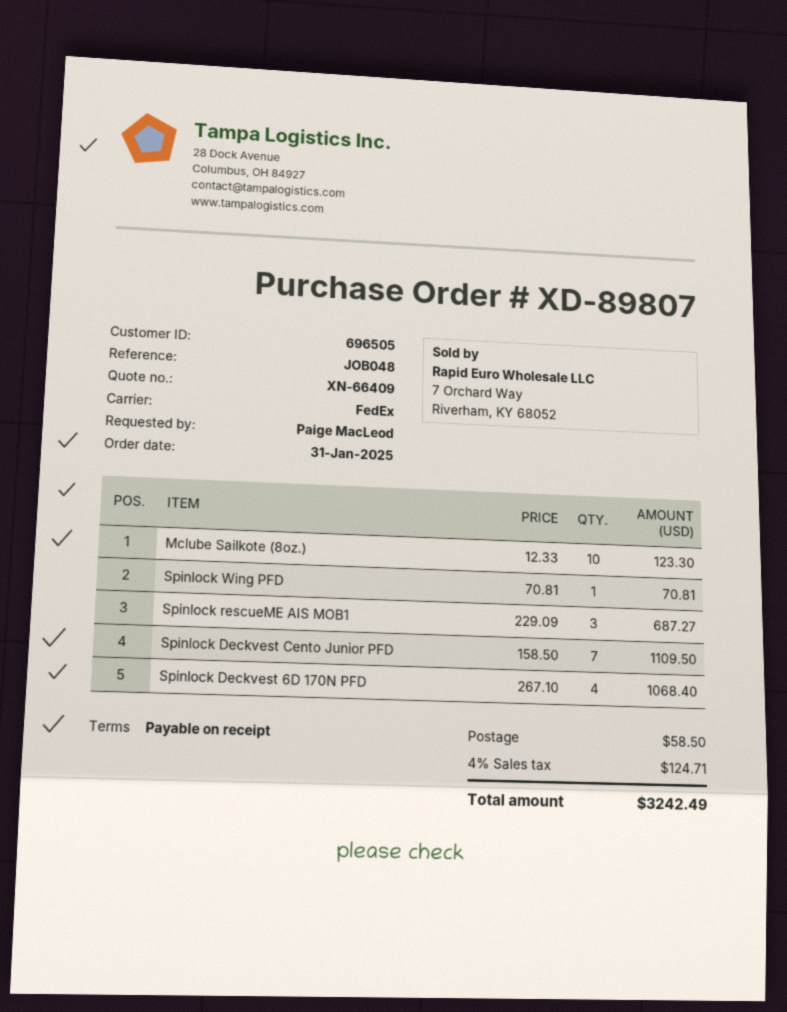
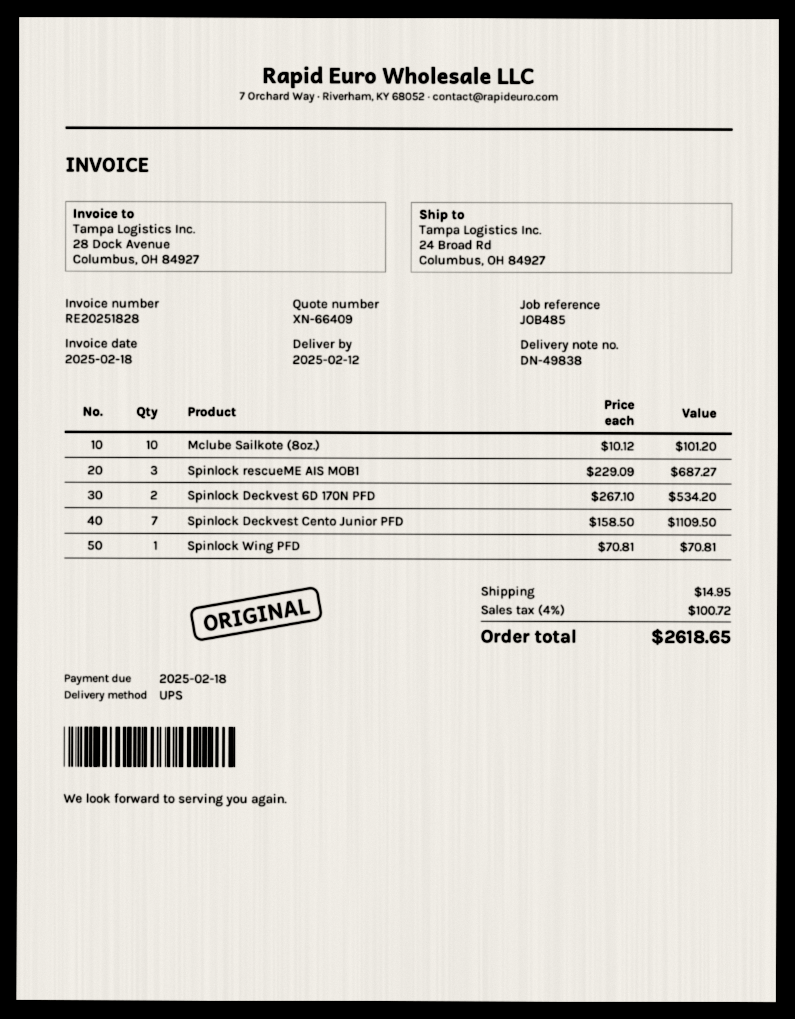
reference: JOB048 -> JOB485
shipping method: FedEx -> UPS
Mclube Sailkote (8oz.): 10 x 12.33 = 123.30 -> 10 x 10.12 = 101.20
Spinlock Deckvest 6D 170N PFD: 4 x 267.10 = 1068.40 -> 2 x 267.10 = 534.20
shipping: 58.50 -> 14.95
tax: 4% = 124.71 -> 4% = 100.72
total: 3242.49 -> 2618.65

